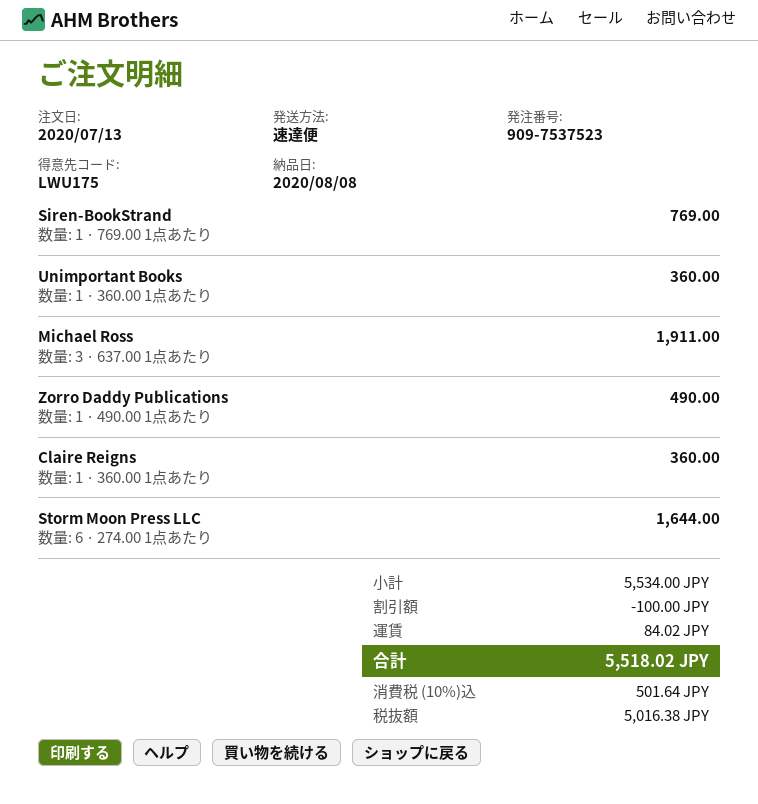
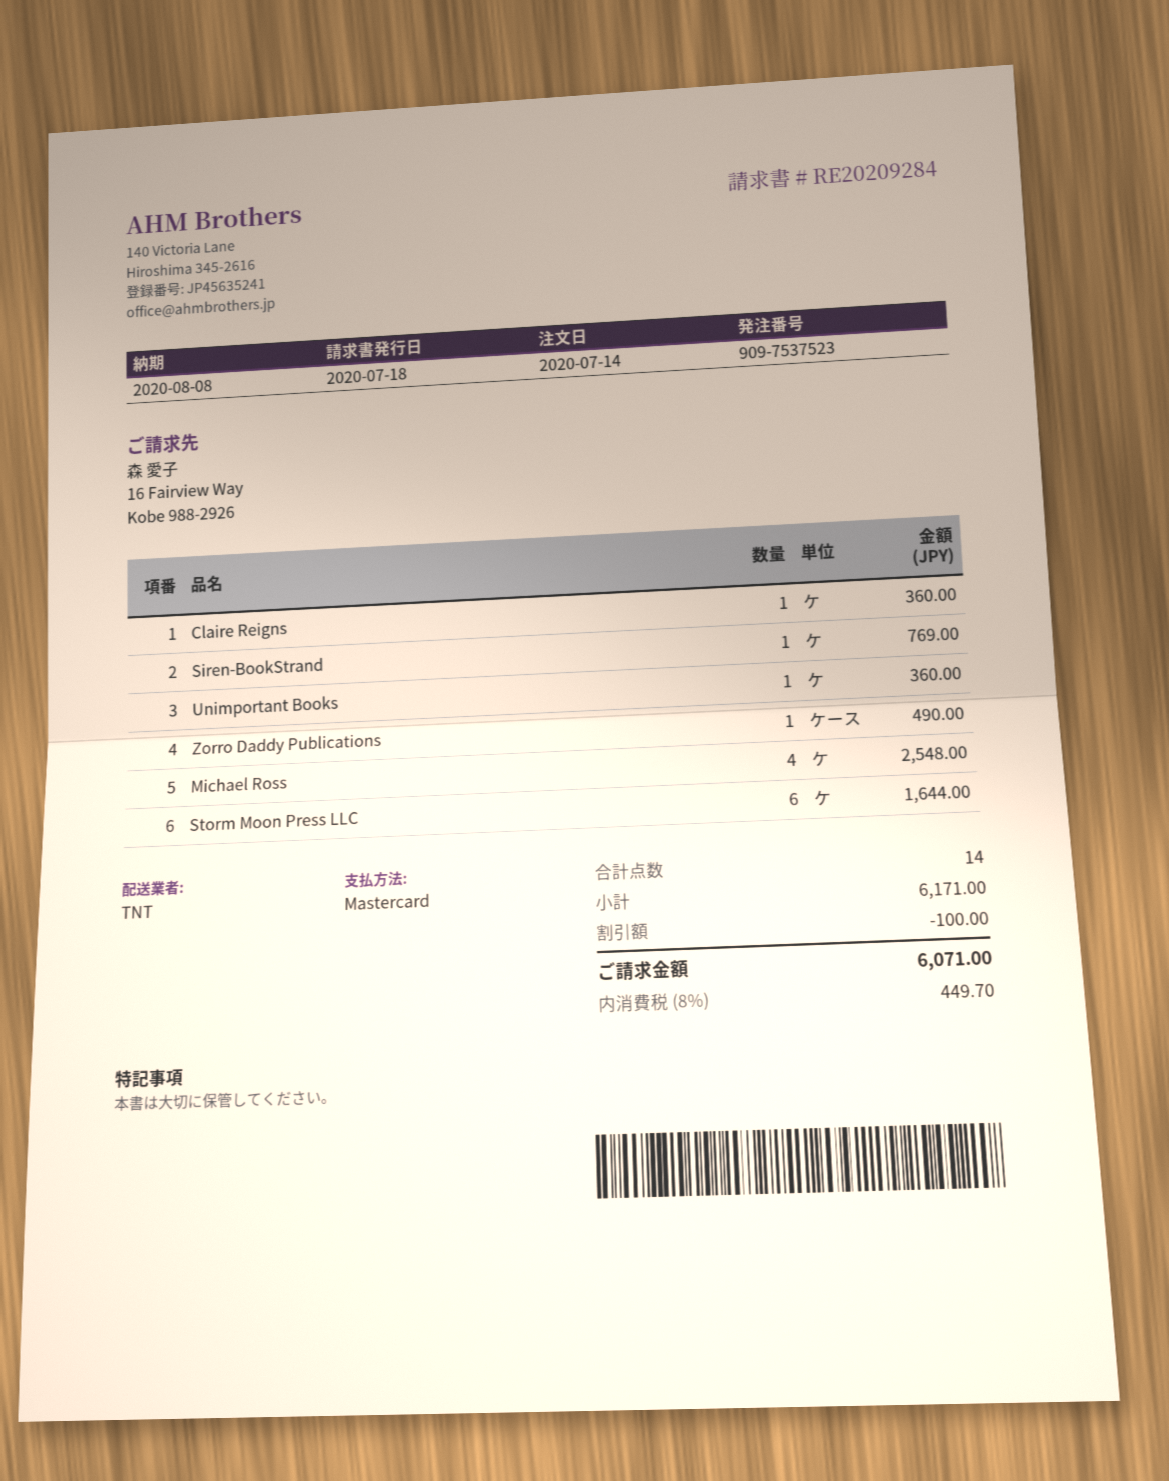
order date: 2020-07-13 -> 2020-07-14
shipping method: express -> TNT
Michael Ross: 3 for 1911.00 -> 4 for 2548.00
subtotal: 5534.00 -> 6171.00
shipping: 84.02 -> none
tax: 10% = 501.64 -> 8% = 449.70
total: 5518.02 -> 6071.00

